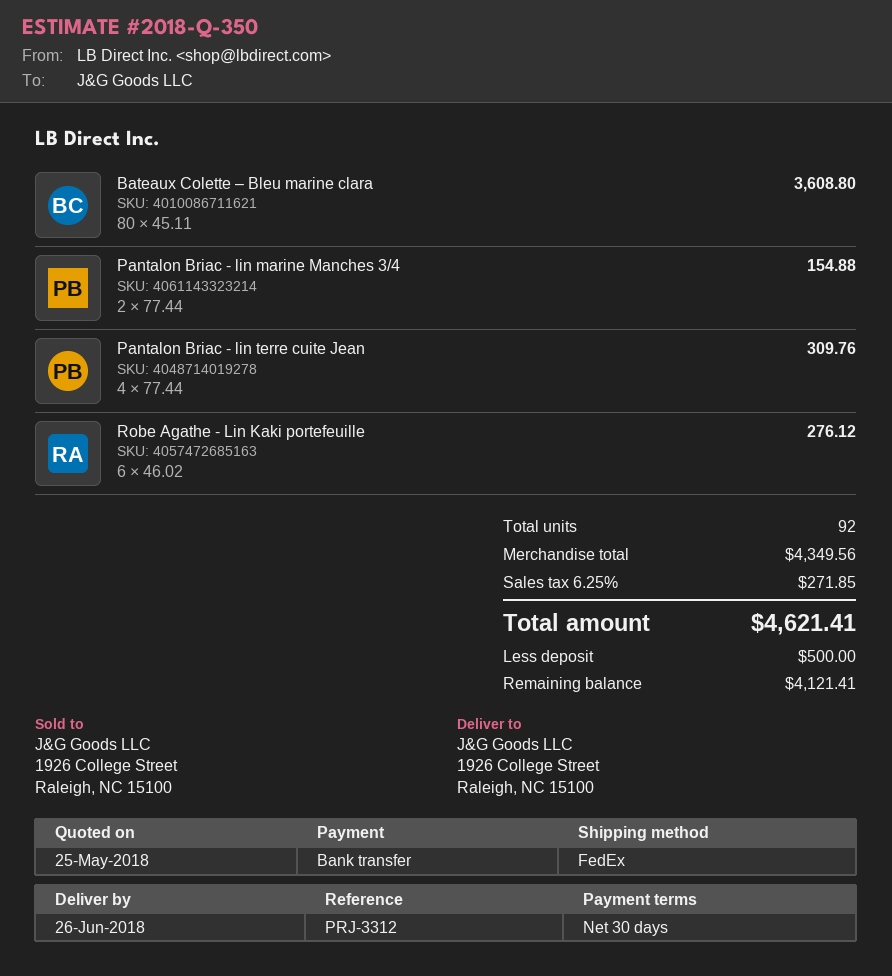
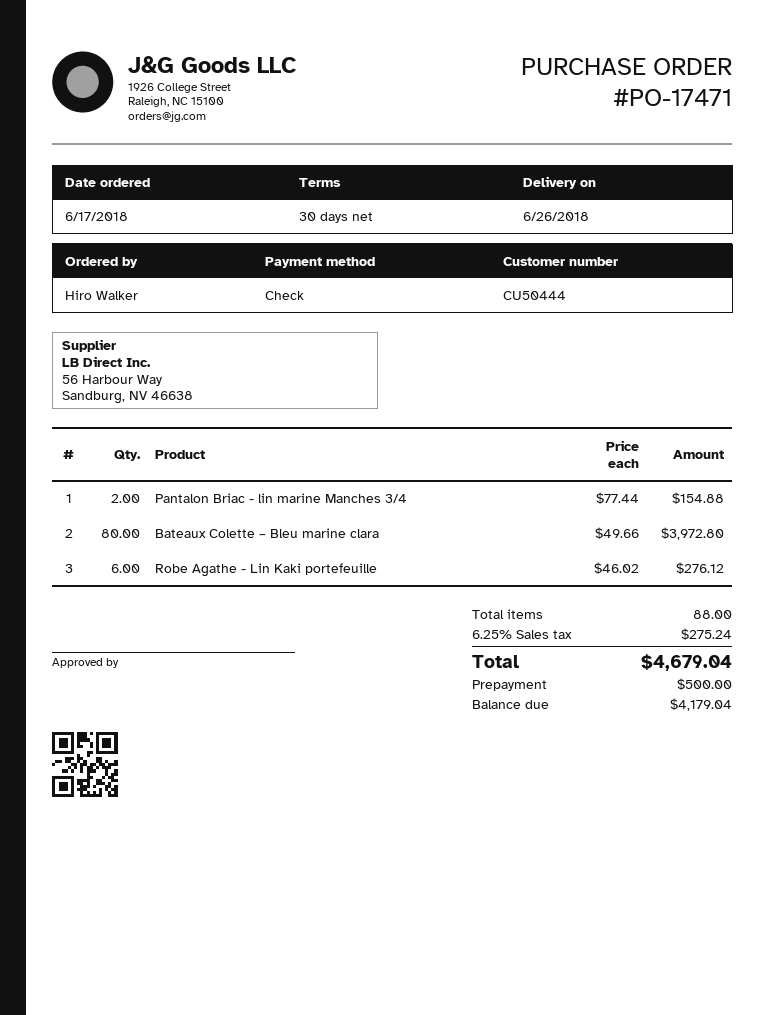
payment method: bank transfer -> cheque
Bateaux Colette – Bleu marine clara: 80 x 45.11 = 3608.80 -> 80 x 49.66 = 3972.80
Pantalon Briac - lin terre cuite Jean: 4 x 77.44 = 309.76 -> none
total quantity: 92 -> 88
tax: 6.25% = 271.85 -> 6.25% = 275.24
total: 4621.41 -> 4679.04
balance: 4121.41 -> 4179.04

